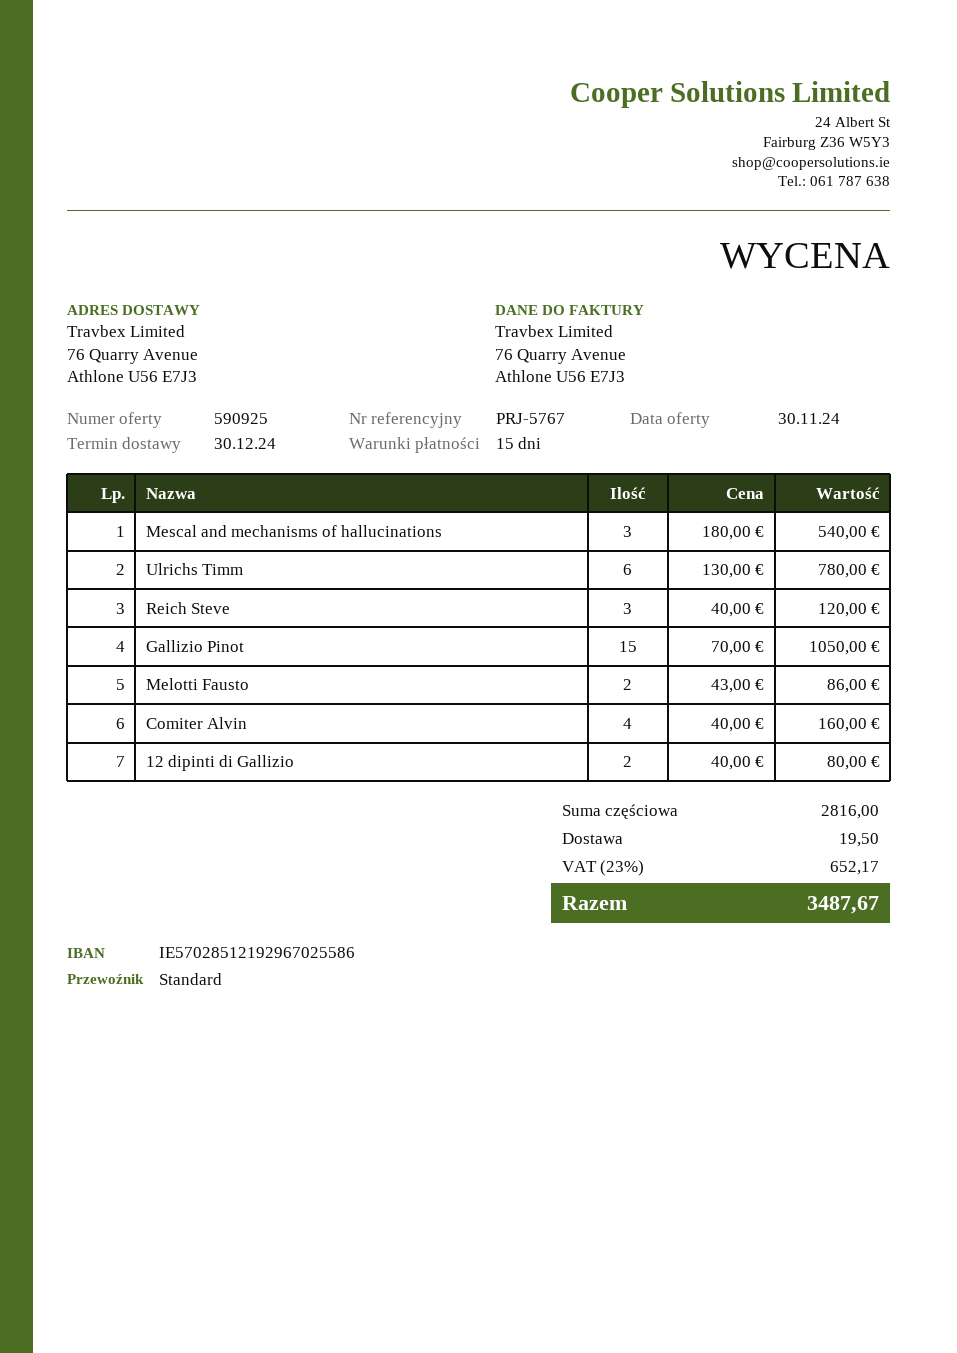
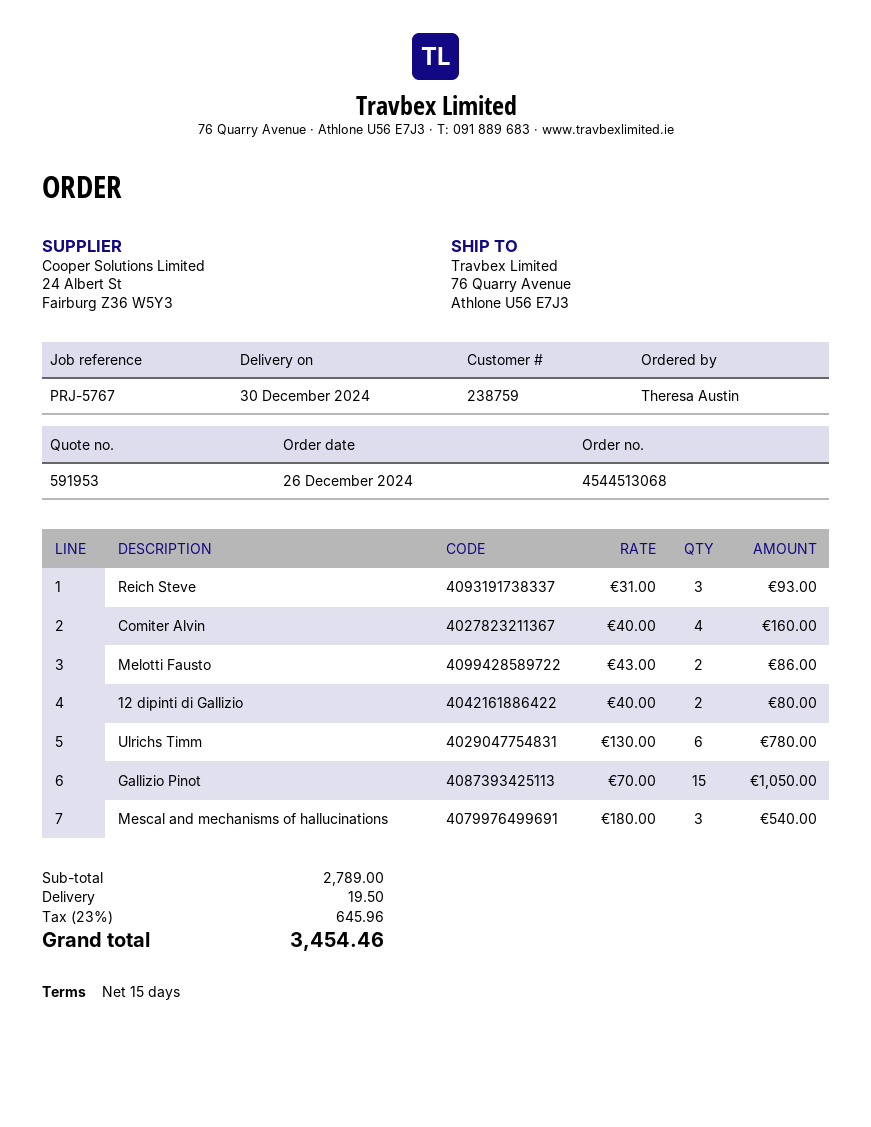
quote number: 590925 -> 591953
Reich Steve: 3 x 40.00 = 120.00 -> 3 x 31.00 = 93.00
subtotal: 2816.00 -> 2789.00
tax: 23% = 652.17 -> 23% = 645.96
total: 3487.67 -> 3454.46

